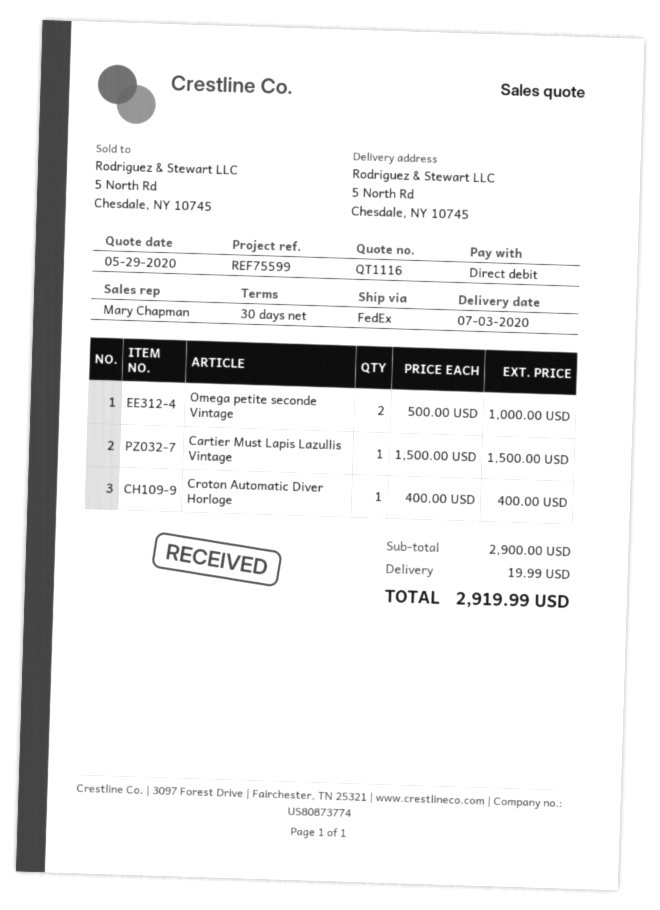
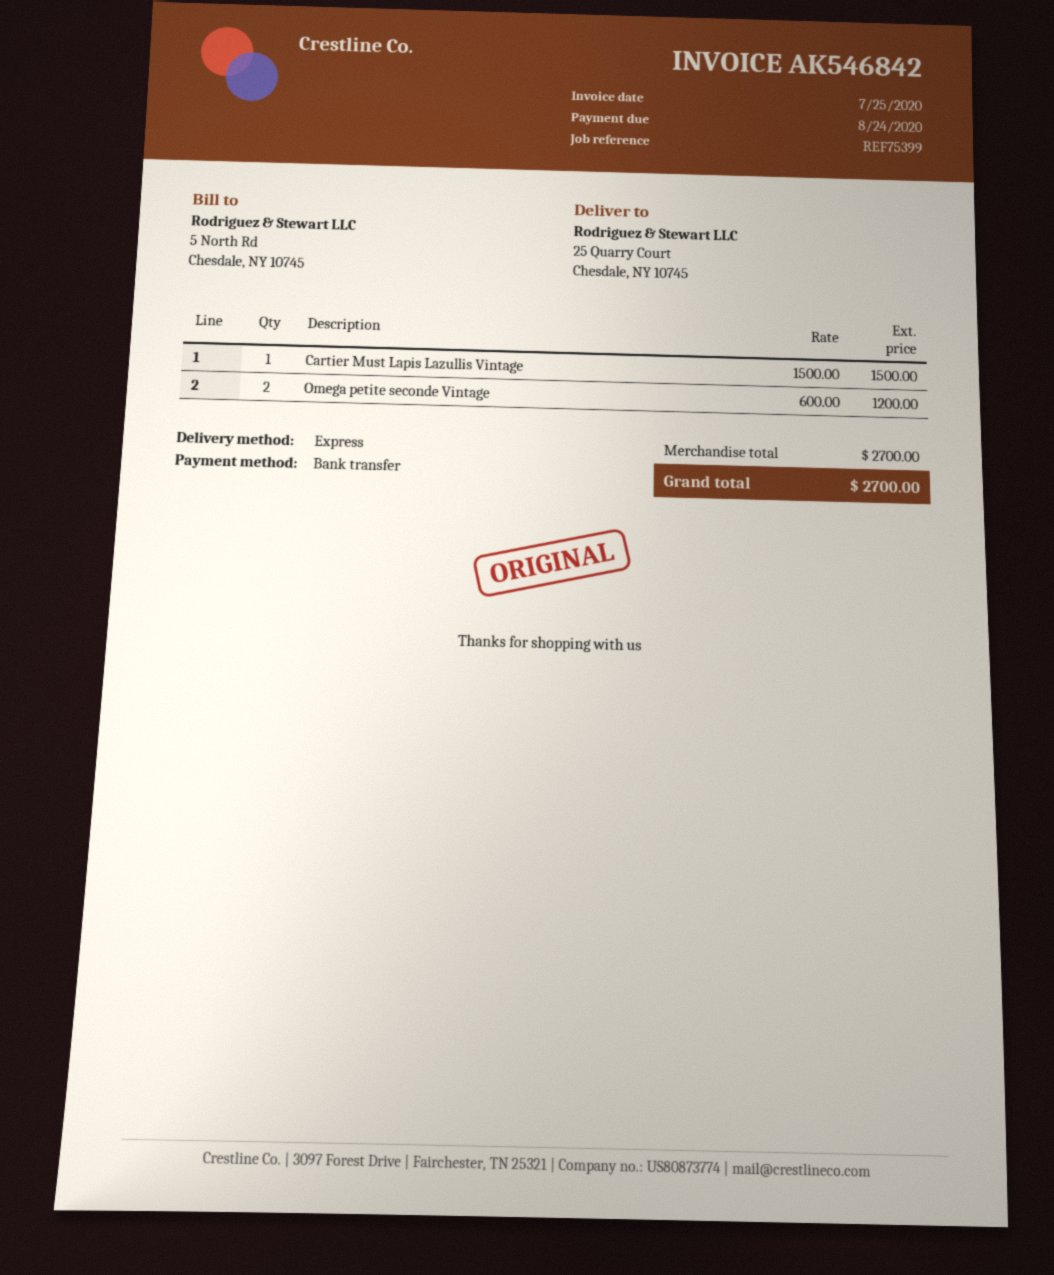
reference: REF75599 -> REF75399
payment method: direct debit -> bank transfer
shipping method: FedEx -> express
ship to: 5 North Rd, Chesdale, NY 10745 -> 25 Quarry Court, Chesdale, NY 10745
Omega petite seconde Vintage: 2 x 500.00 = 1000.00 -> 2 x 600.00 = 1200.00
Croton Automatic Diver Horloge: 1 x 400.00 = 400.00 -> none
subtotal: 2900.00 -> 2700.00
shipping: 19.99 -> none
total: 2919.99 -> 2700.00

